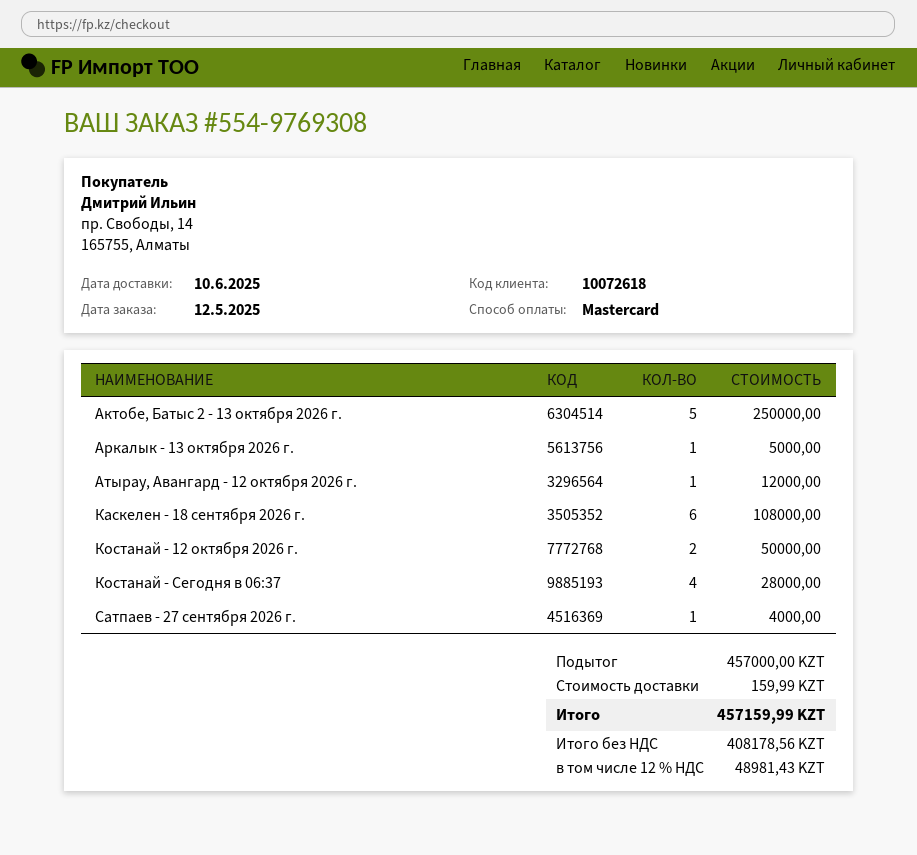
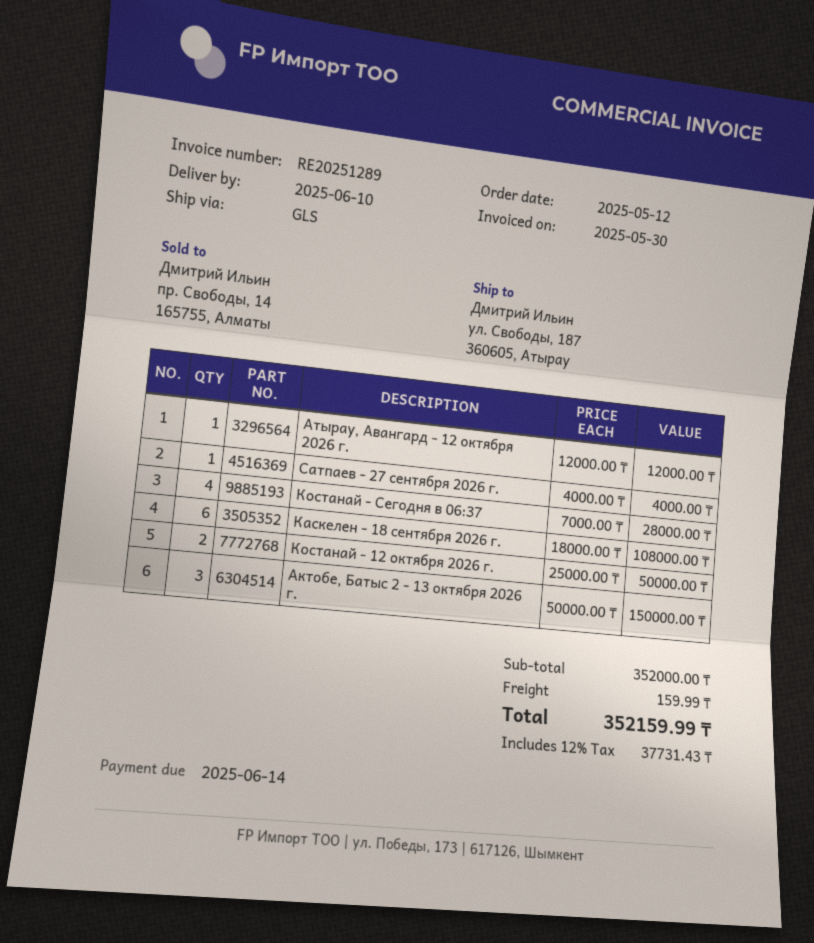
Актобе, Батыс 2 - 13 октября 2026 г.: 5 for 250000.00 -> 3 for 150000.00
Аркалык - 13 октября 2026 г.: 1 for 5000.00 -> none
subtotal: 457000.00 -> 352000.00
tax: 12% = 48981.43 -> 12% = 37731.43
total: 457159.99 -> 352159.99

